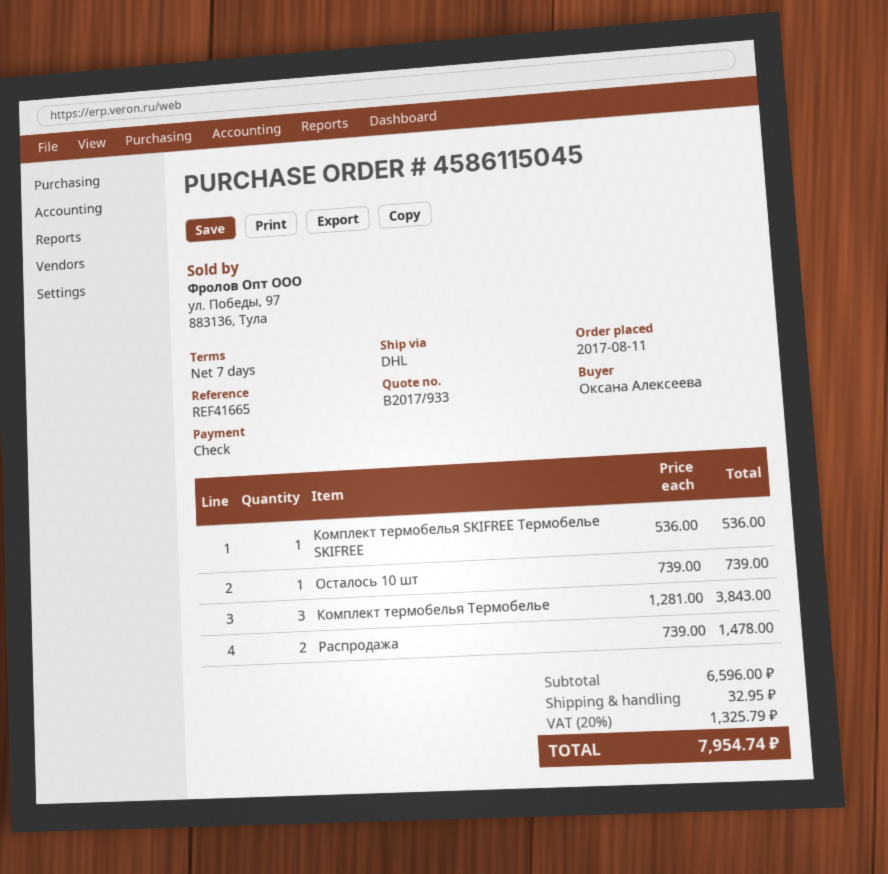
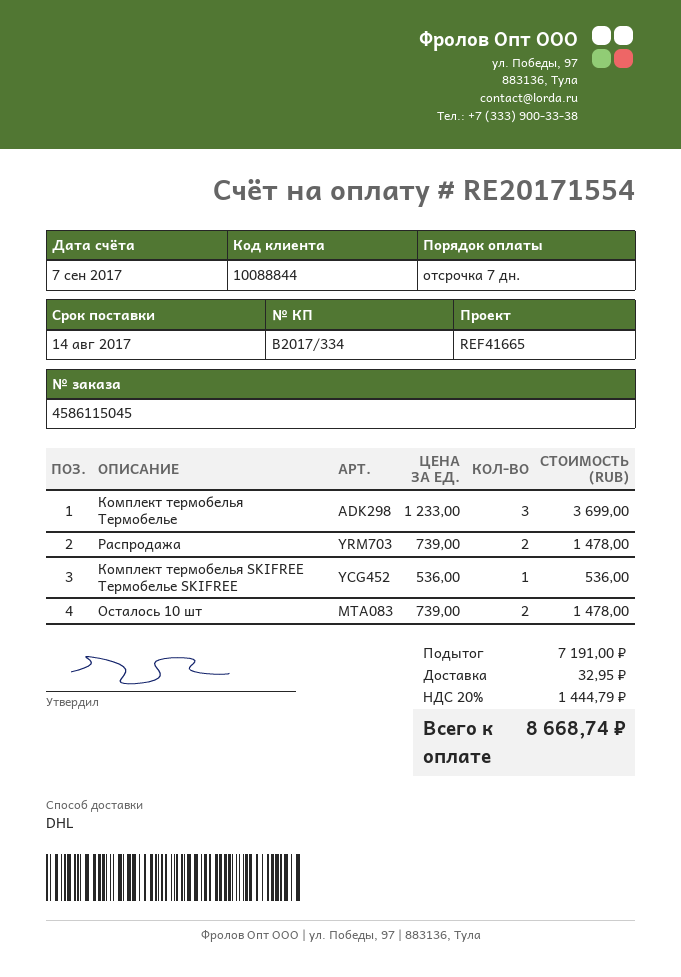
quote number: B2017/933 -> B2017/334
Осталось 10 шт: 1 x 739.00 = 739.00 -> 2 x 739.00 = 1478.00
Комплект термобелья Термобелье: 3 x 1281.00 = 3843.00 -> 3 x 1233.00 = 3699.00
subtotal: 6596.00 -> 7191.00
tax: 20% = 1325.79 -> 20% = 1444.79
total: 7954.74 -> 8668.74

